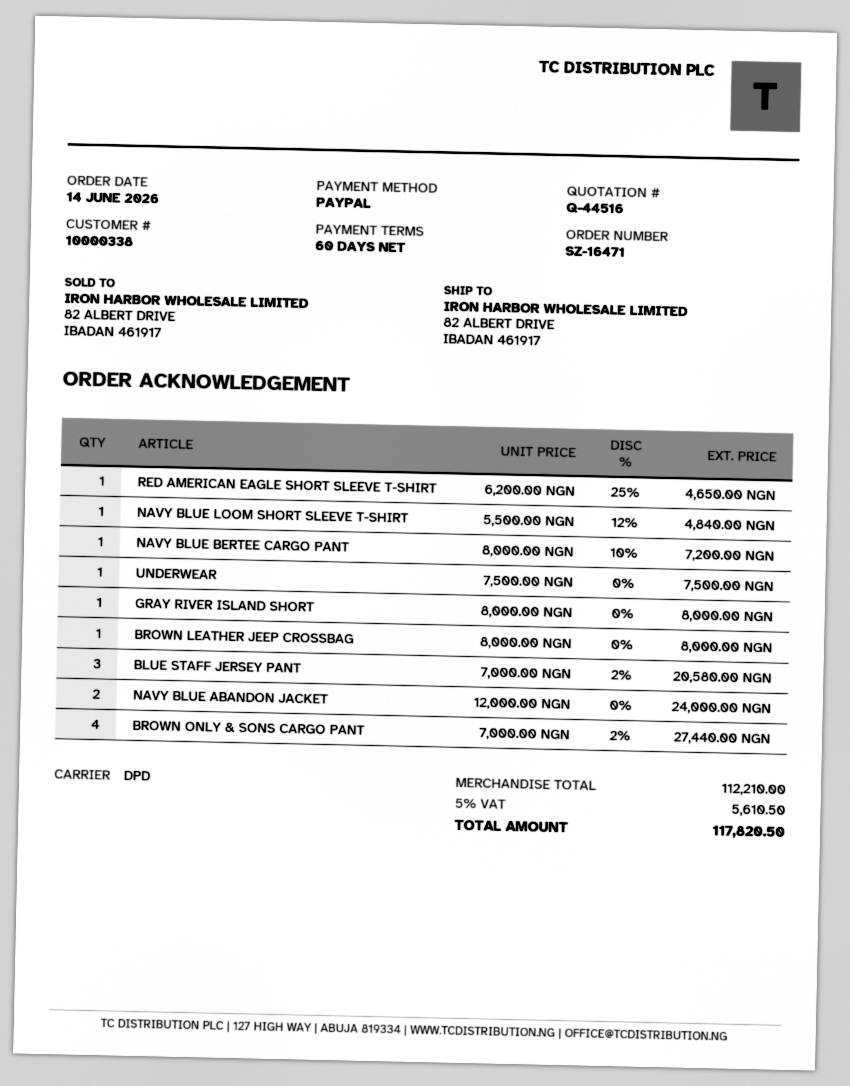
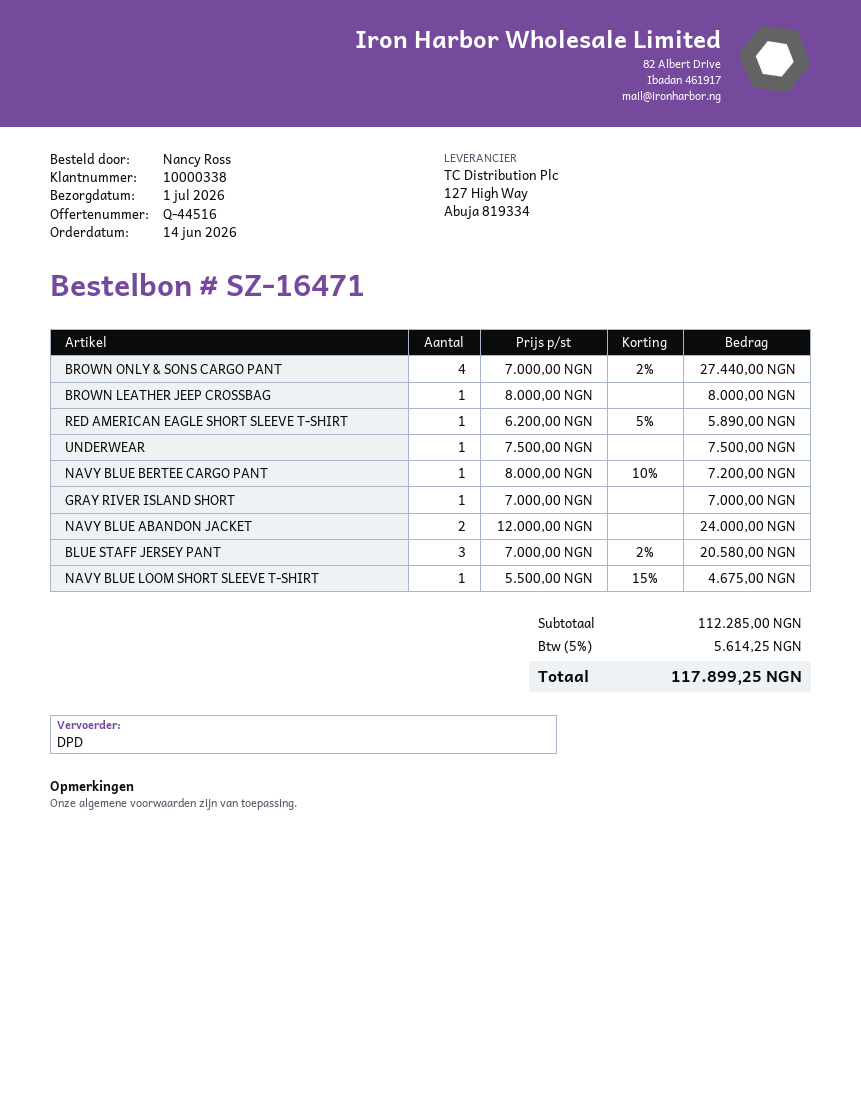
RED AMERICAN EAGLE SHORT SLEEVE T-SHIRT: 1 x 6200.00 - 25% = 4650.00 -> 1 x 6200.00 - 5% = 5890.00
NAVY BLUE LOOM SHORT SLEEVE T-SHIRT: 1 x 5500.00 - 12% = 4840.00 -> 1 x 5500.00 - 15% = 4675.00
GRAY RIVER ISLAND SHORT: 1 x 8000.00 = 8000.00 -> 1 x 7000.00 = 7000.00
subtotal: 112210.00 -> 112285.00
tax: 5% = 5610.50 -> 5% = 5614.25
total: 117820.50 -> 117899.25

